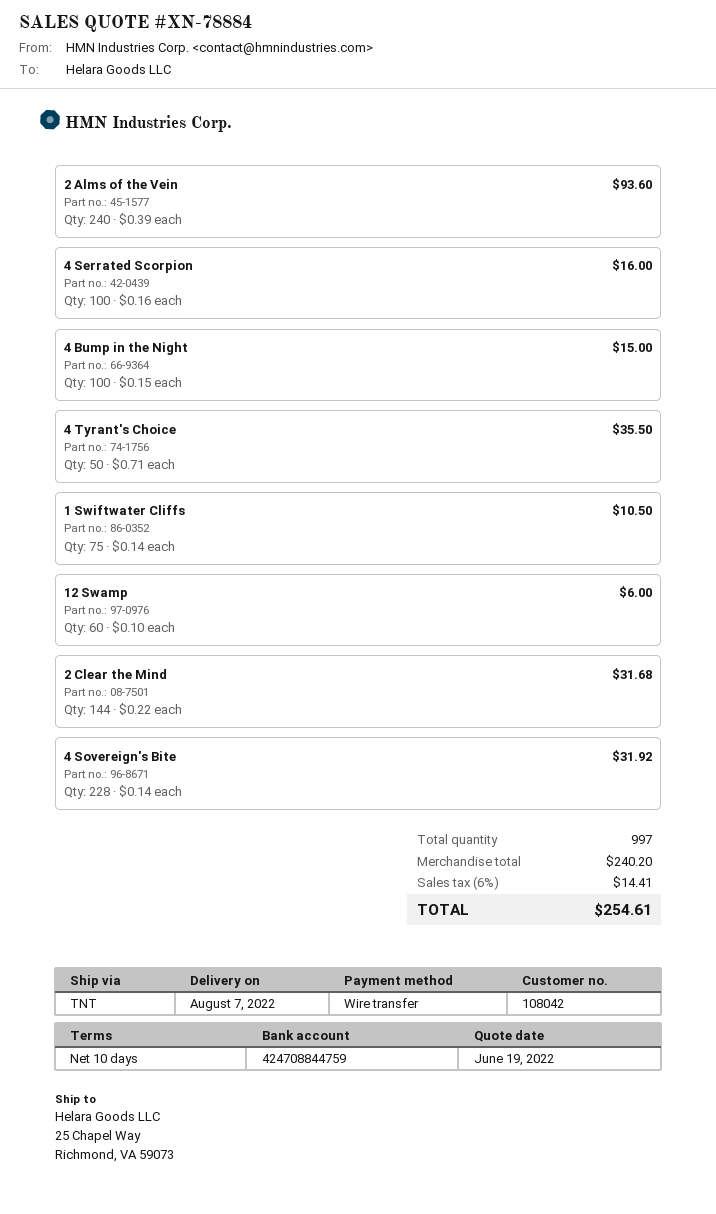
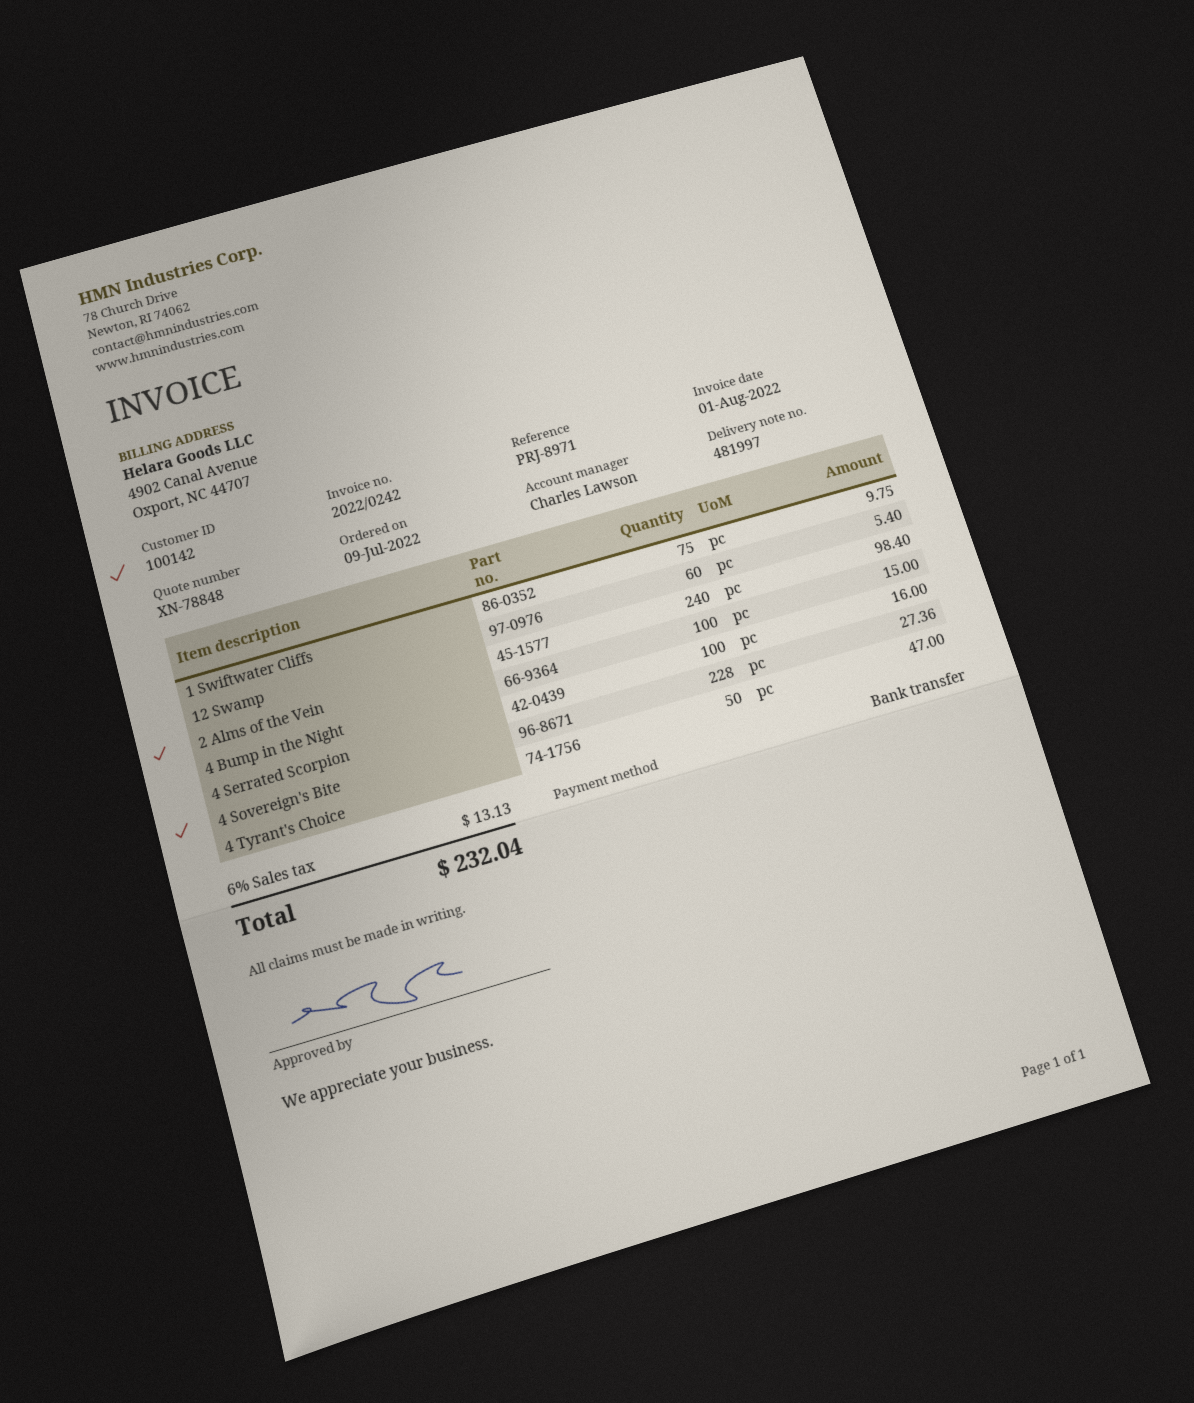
quote number: XN-78884 -> XN-78848
customer number: 108042 -> 100142
2 Alms of the Vein: 240 for 93.60 -> 240 for 98.40
4 Tyrant's Choice: 50 for 35.50 -> 50 for 47.00
1 Swiftwater Cliffs: 75 for 10.50 -> 75 for 9.75
12 Swamp: 60 for 6.00 -> 60 for 5.40
2 Clear the Mind: 144 for 31.68 -> none
4 Sovereign's Bite: 228 for 31.92 -> 228 for 27.36
tax: 6% = 14.41 -> 6% = 13.13
total: 254.61 -> 232.04

